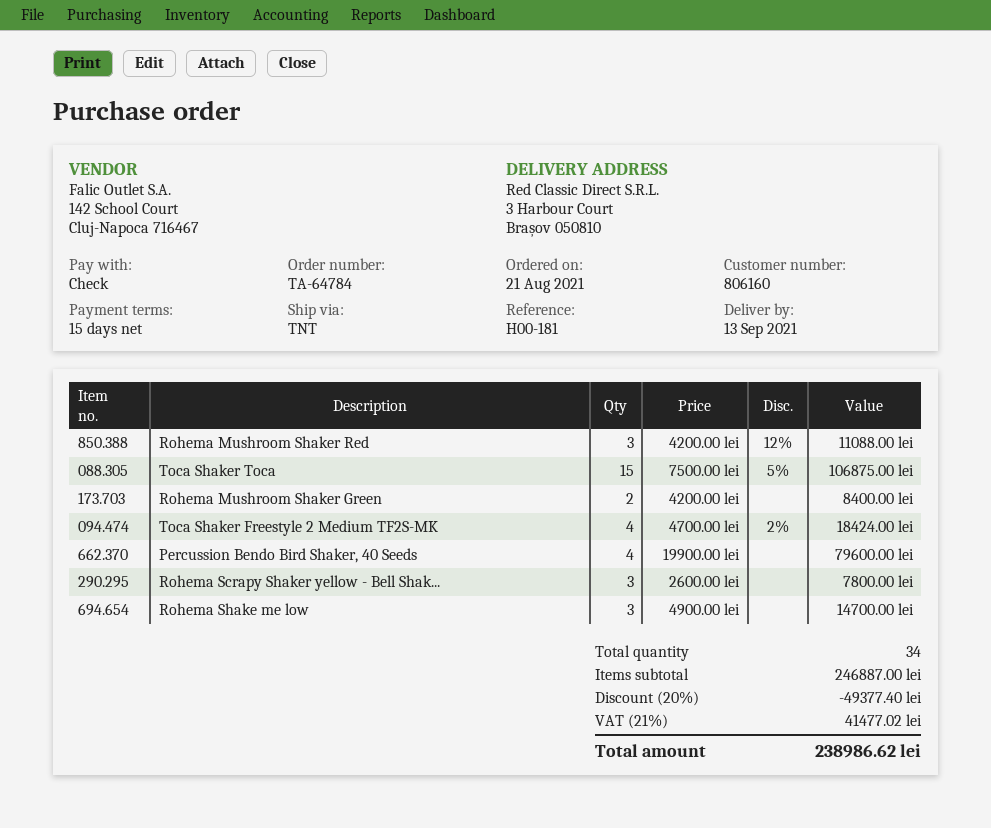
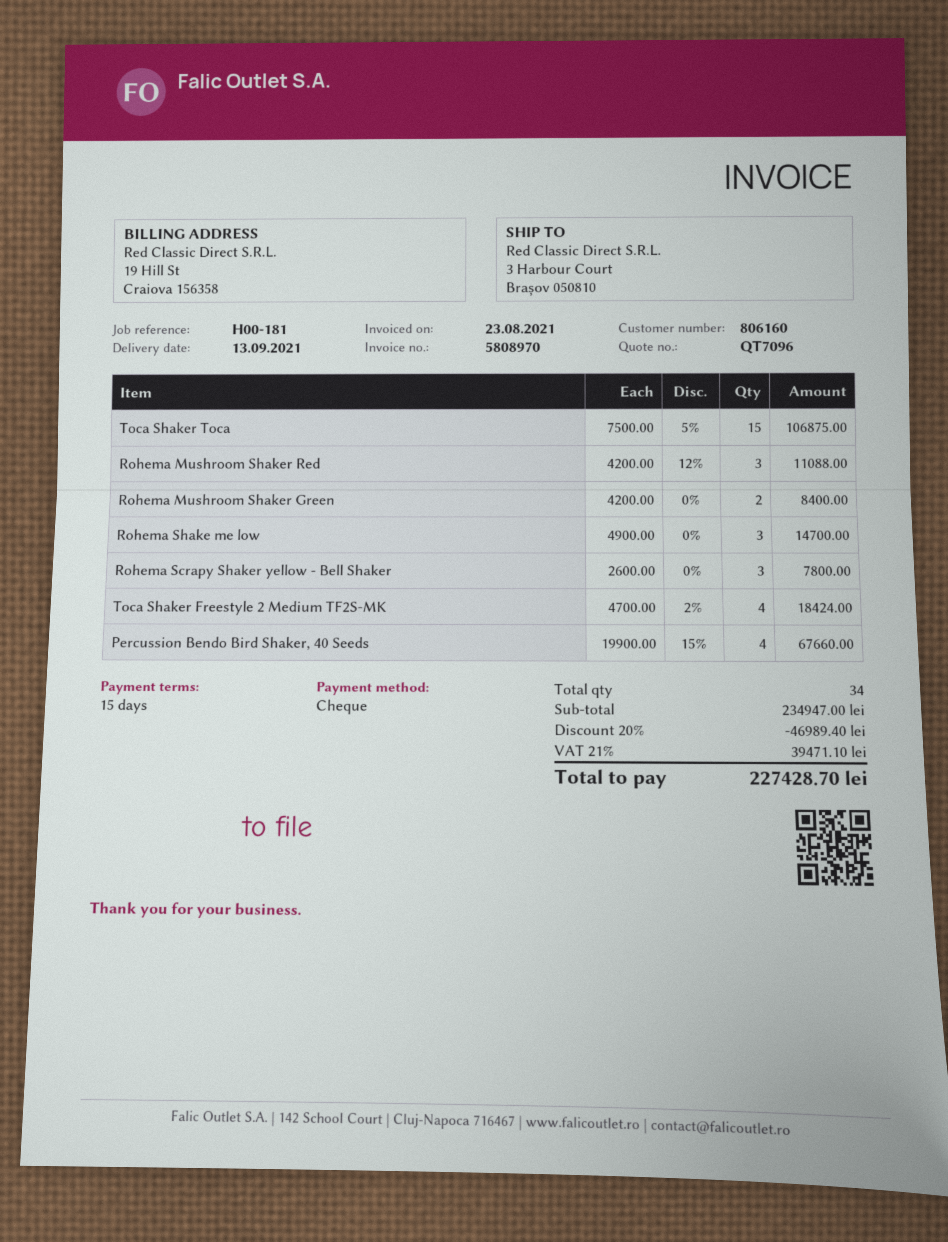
Percussion Bendo Bird Shaker, 40 Seeds: 4 x 19900.00 = 79600.00 -> 4 x 19900.00 - 15% = 67660.00
subtotal: 246887.00 -> 234947.00
discount: 20% = 49377.40 -> 20% = 46989.40
tax: 21% = 41477.02 -> 21% = 39471.10
total: 238986.62 -> 227428.70

